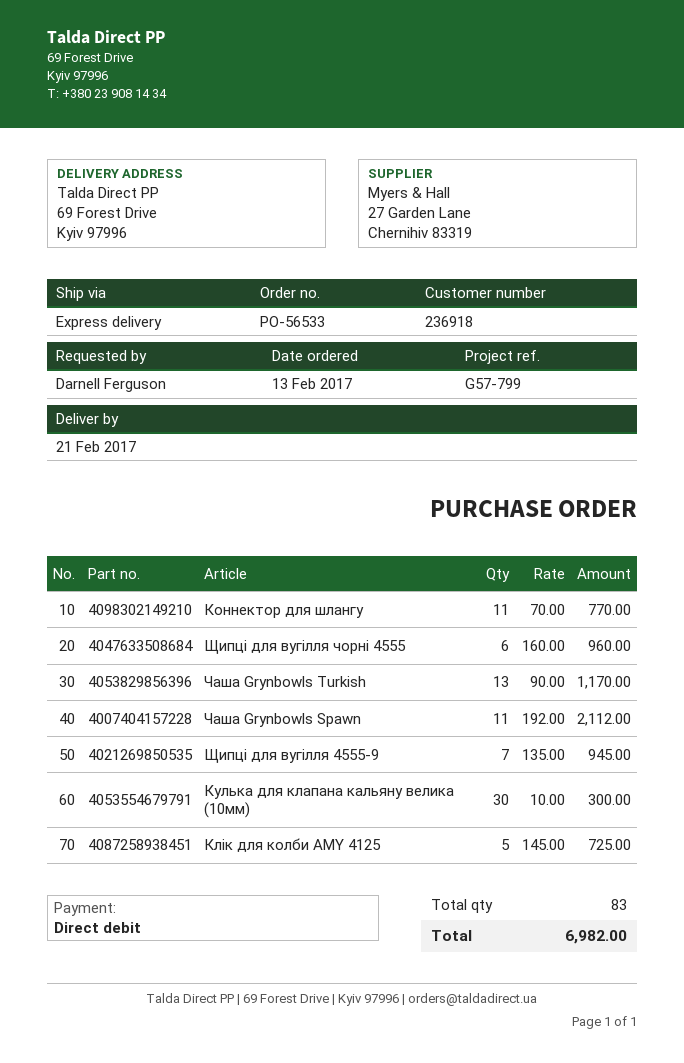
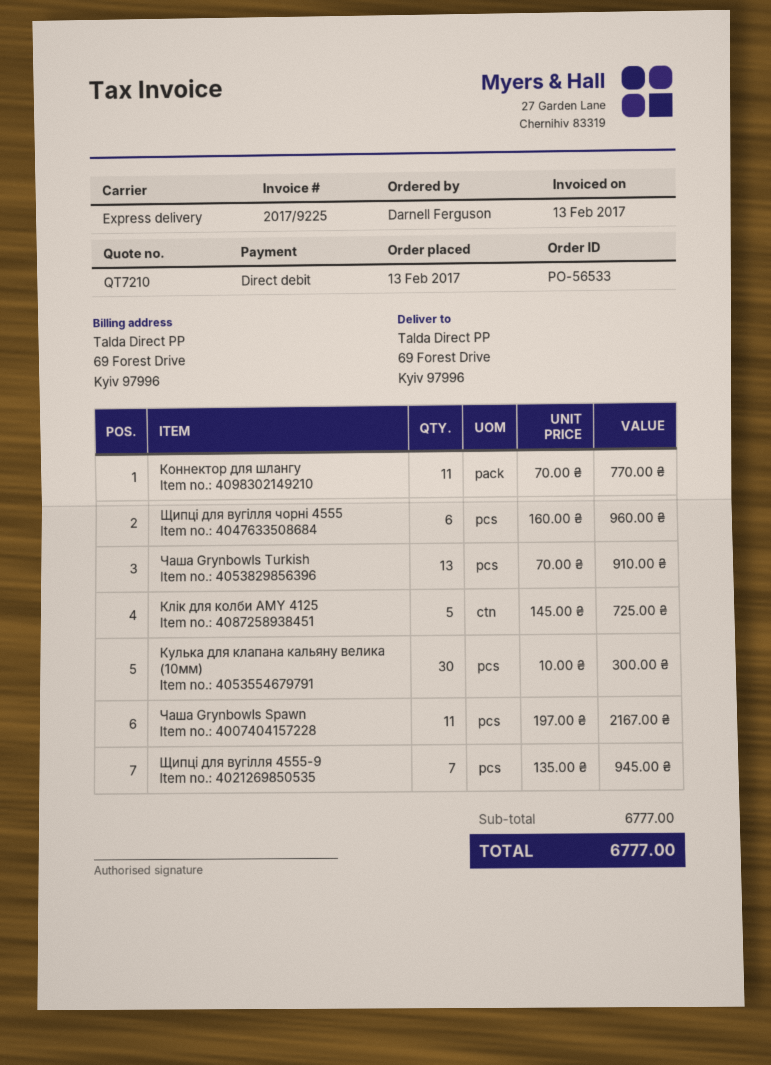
Чаша Grynbowls Turkish: 13 x 90.00 = 1170.00 -> 13 x 70.00 = 910.00
Чаша Grynbowls Spawn: 11 x 192.00 = 2112.00 -> 11 x 197.00 = 2167.00
total: 6982.00 -> 6777.00

